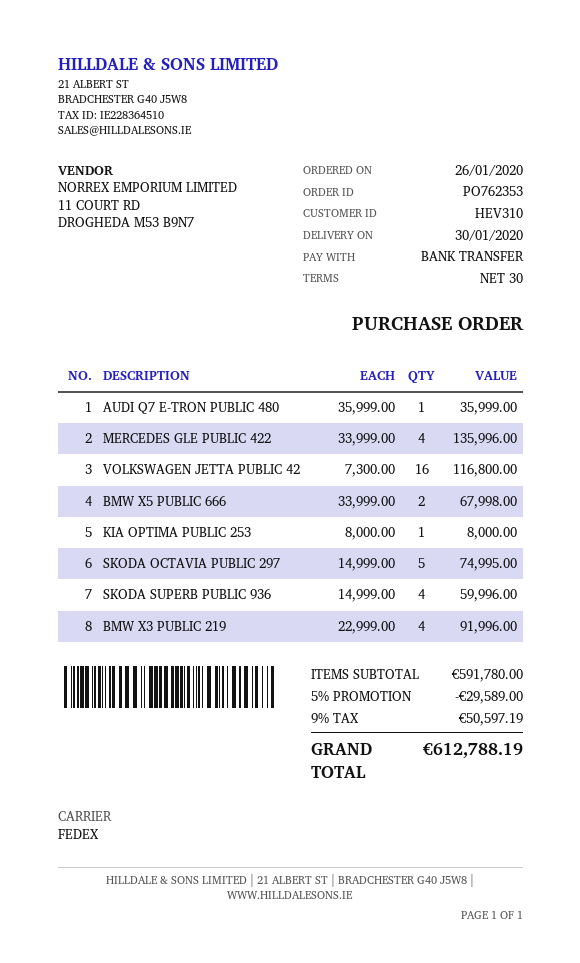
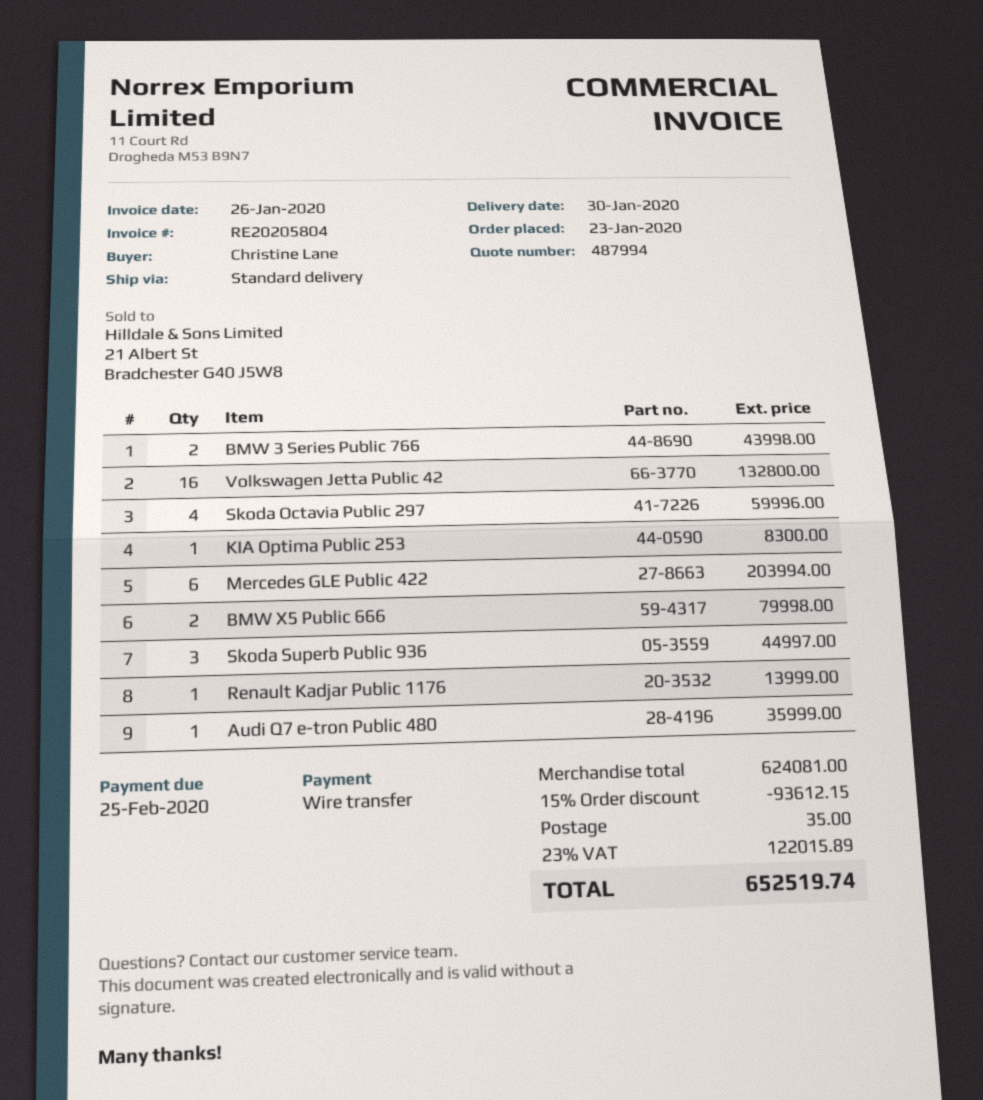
order date: 2020-01-26 -> 2020-01-23
shipping method: FedEx -> standard
MERCEDES GLE PUBLIC 422: 4 for 135996.00 -> 6 for 203994.00
VOLKSWAGEN JETTA PUBLIC 42: 16 for 116800.00 -> 16 for 132800.00
BMW X5 PUBLIC 666: 2 for 67998.00 -> 2 for 79998.00
KIA OPTIMA PUBLIC 253: 1 for 8000.00 -> 1 for 8300.00
SKODA OCTAVIA PUBLIC 297: 5 for 74995.00 -> 4 for 59996.00
SKODA SUPERB PUBLIC 936: 4 for 59996.00 -> 3 for 44997.00
BMW X3 PUBLIC 219: 4 for 91996.00 -> none
BMW 3 Series Public 766: none -> 2 for 43998.00
Renault Kadjar Public 1176: none -> 1 for 13999.00
subtotal: 591780.00 -> 624081.00
discount: 5% = 29589.00 -> 15% = 93612.15
shipping: none -> 35.00
tax: 9% = 50597.19 -> 23% = 122015.89
total: 612788.19 -> 652519.74

